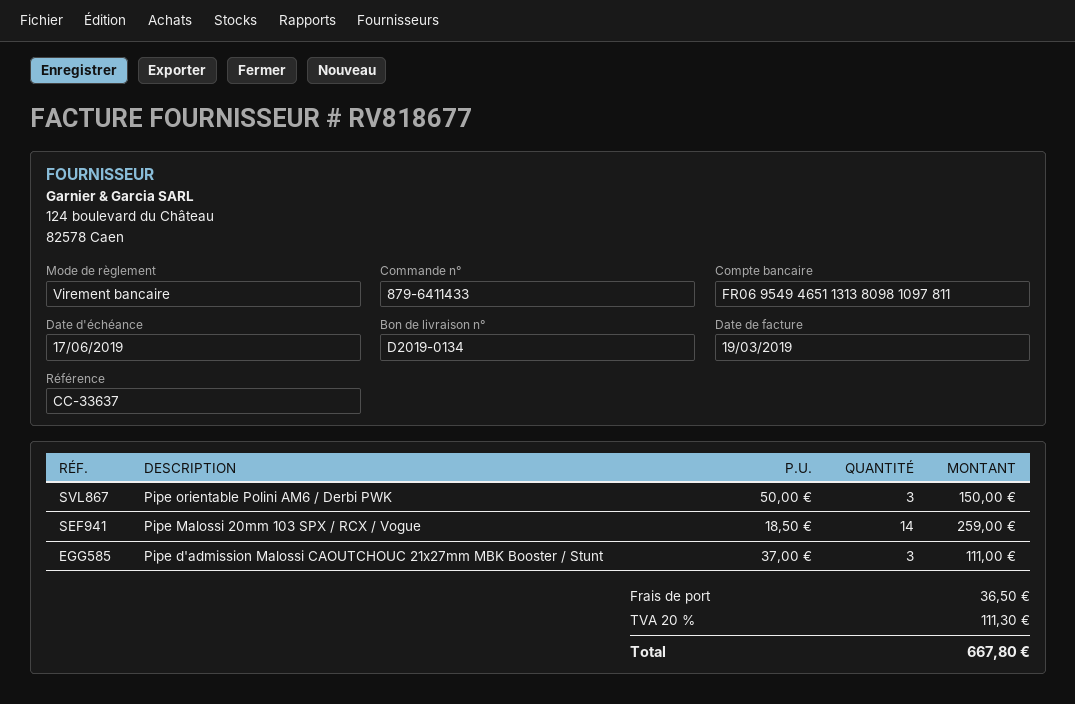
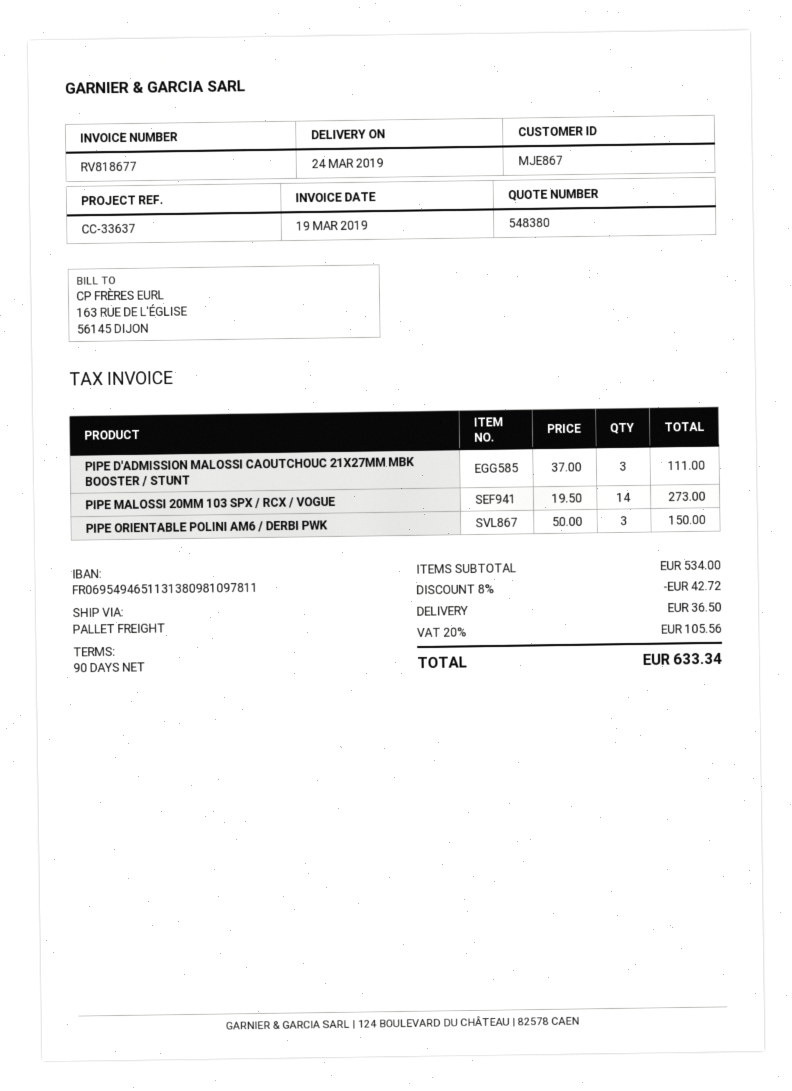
Pipe Malossi 20mm 103 SPX / RCX / Vogue: 14 x 18.50 = 259.00 -> 14 x 19.50 = 273.00
discount: none -> 8% = 42.72
tax: 20% = 111.30 -> 20% = 105.56
total: 667.80 -> 633.34

